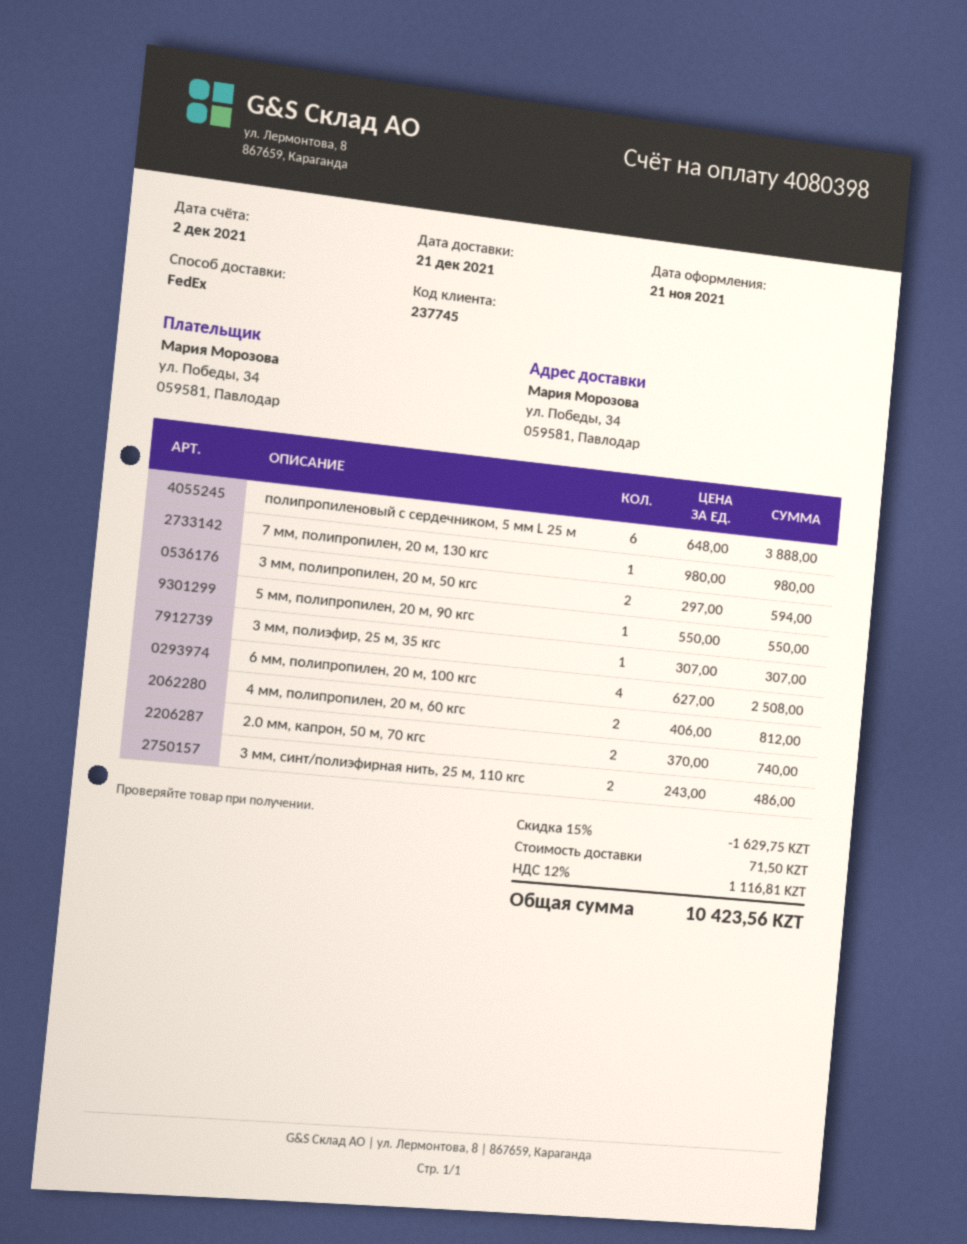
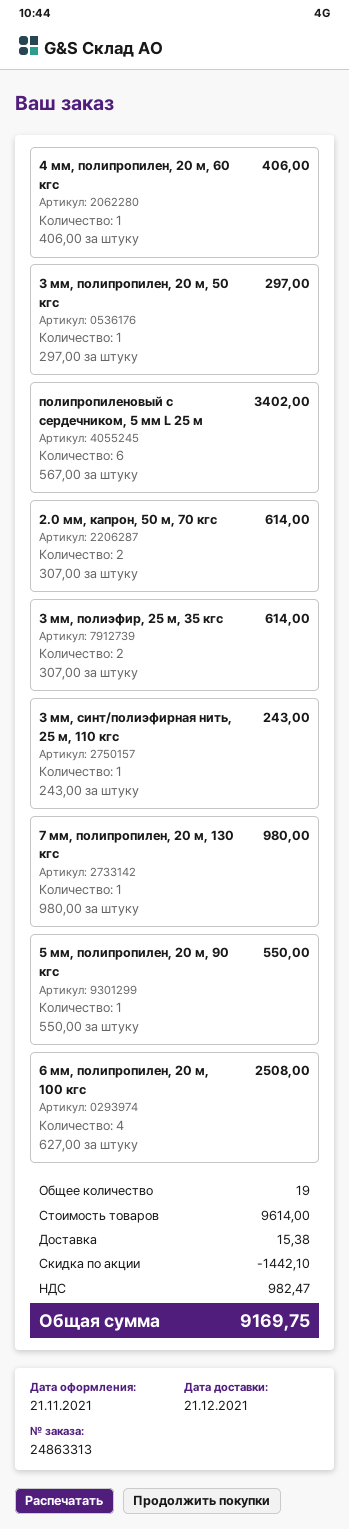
полипропиленовый с сердечником, 5 мм L 25 м: 6 x 648.00 = 3888.00 -> 6 x 567.00 = 3402.00
3 мм, полипропилен, 20 м, 50 кгс: 2 x 297.00 = 594.00 -> 1 x 297.00 = 297.00
3 мм, полиэфир, 25 м, 35 кгс: 1 x 307.00 = 307.00 -> 2 x 307.00 = 614.00
4 мм, полипропилен, 20 м, 60 кгс: 2 x 406.00 = 812.00 -> 1 x 406.00 = 406.00
2.0 мм, капрон, 50 м, 70 кгс: 2 x 370.00 = 740.00 -> 2 x 307.00 = 614.00
3 мм, синт/полиэфирная нить, 25 м, 110 кгс: 2 x 243.00 = 486.00 -> 1 x 243.00 = 243.00
discount: 1629.75 -> 1442.10
shipping: 71.50 -> 15.38
tax: 1116.81 -> 982.47
total: 10423.56 -> 9169.75

